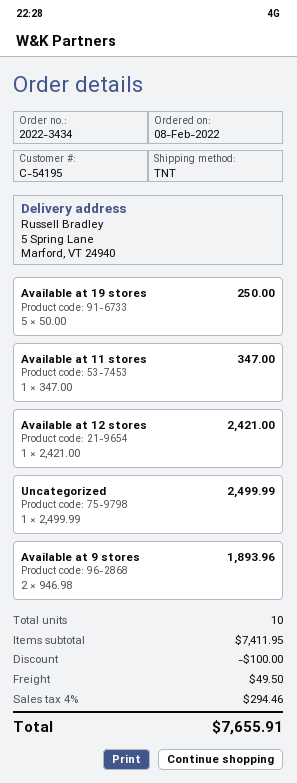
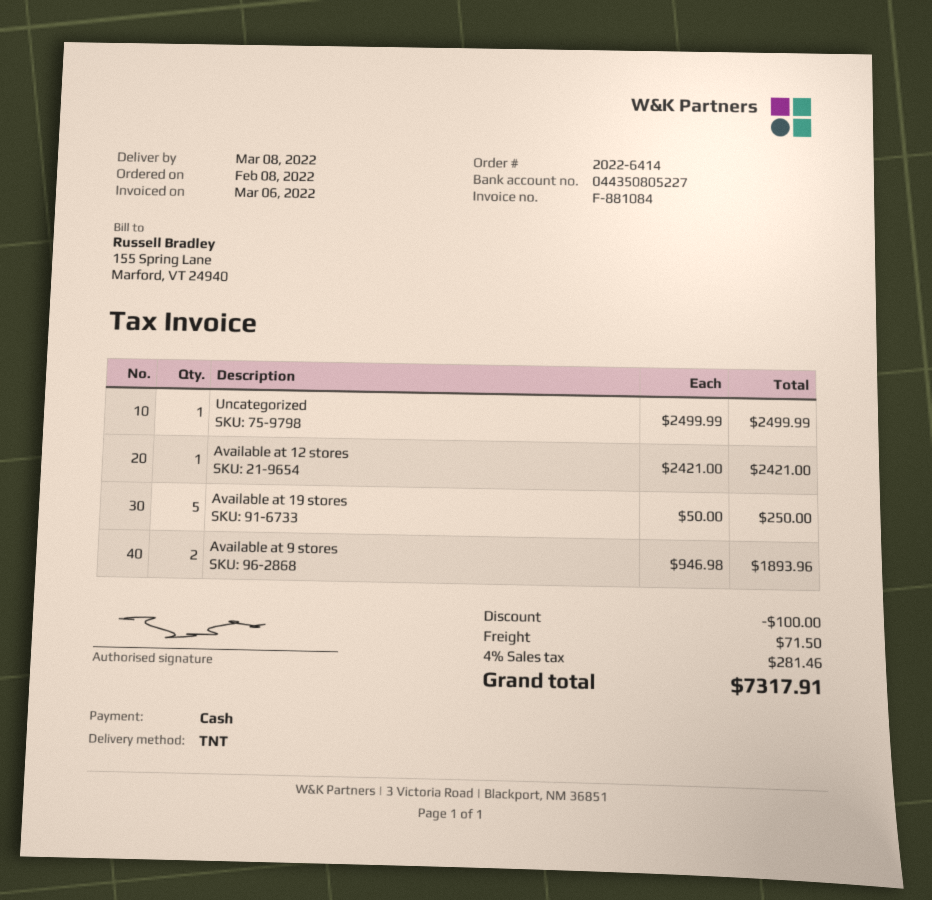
order number: 2022-3434 -> 2022-6414
Available at 11 stores: 1 x 347.00 = 347.00 -> none
shipping: 49.50 -> 71.50
tax: 4% = 294.46 -> 4% = 281.46
total: 7655.91 -> 7317.91

